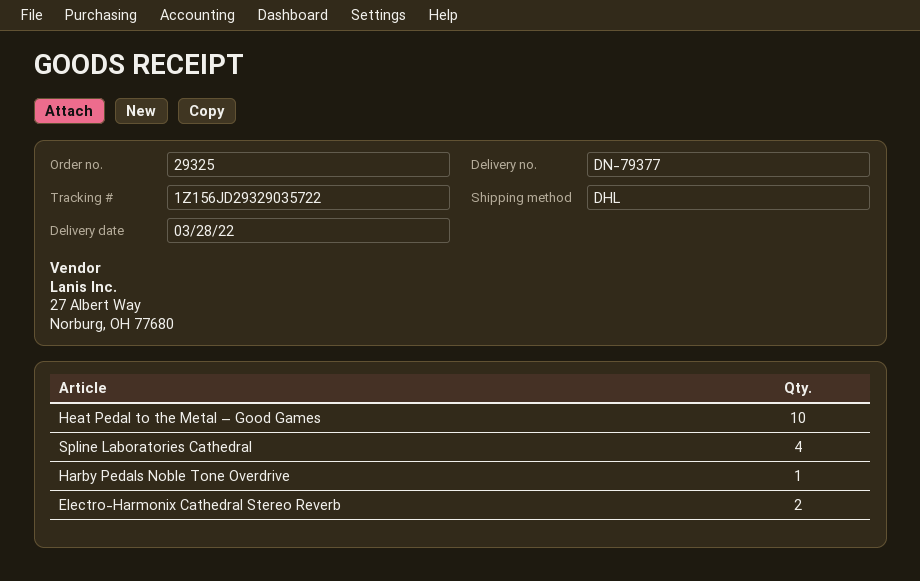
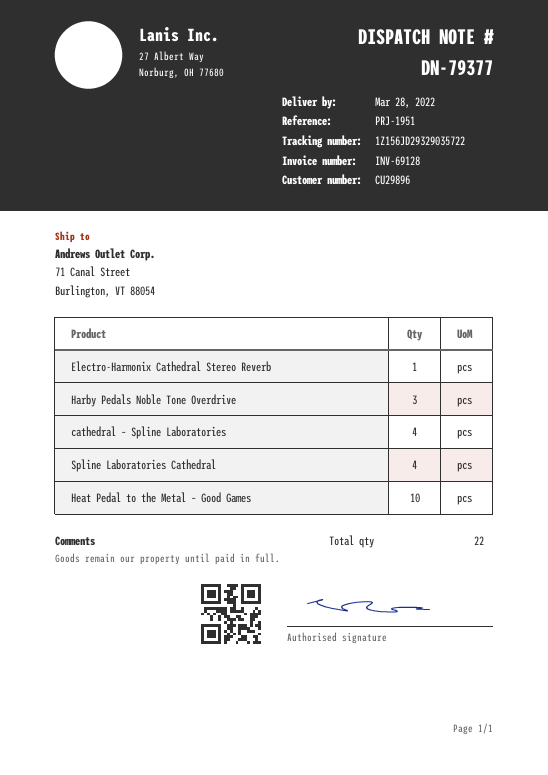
Harby Pedals Noble Tone Overdrive: 1 -> 3
Electro-Harmonix Cathedral Stereo Reverb: 2 -> 1
cathedral – Spline Laboratories: none -> 4

